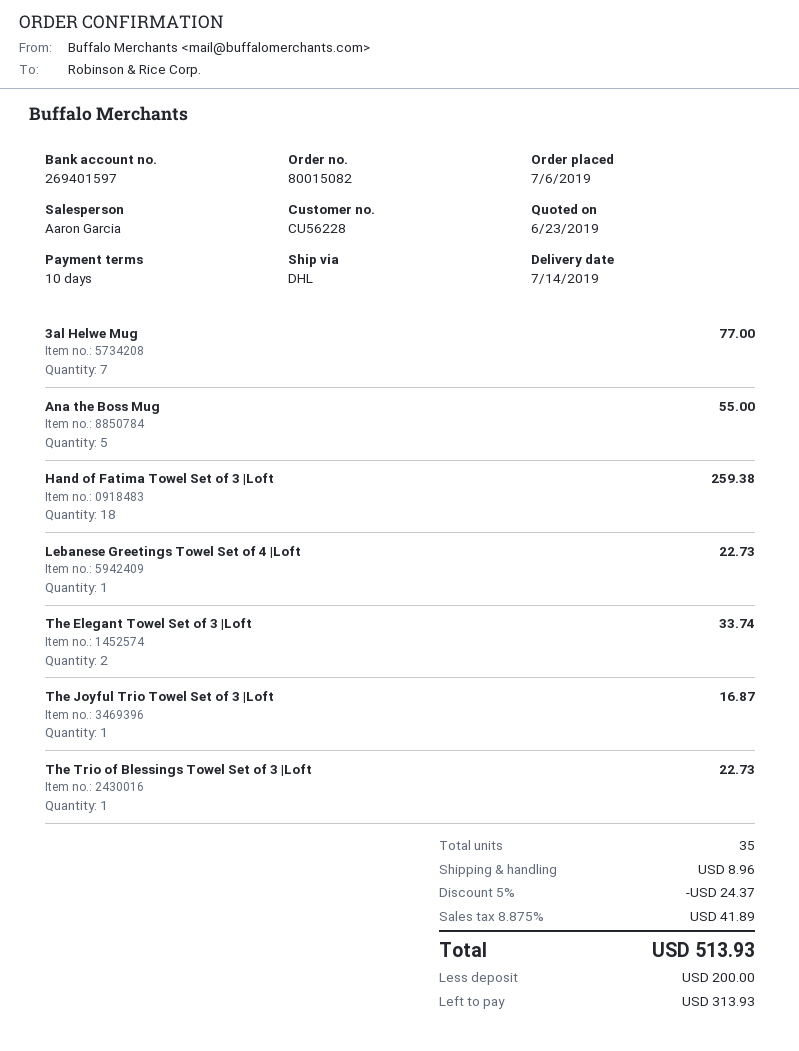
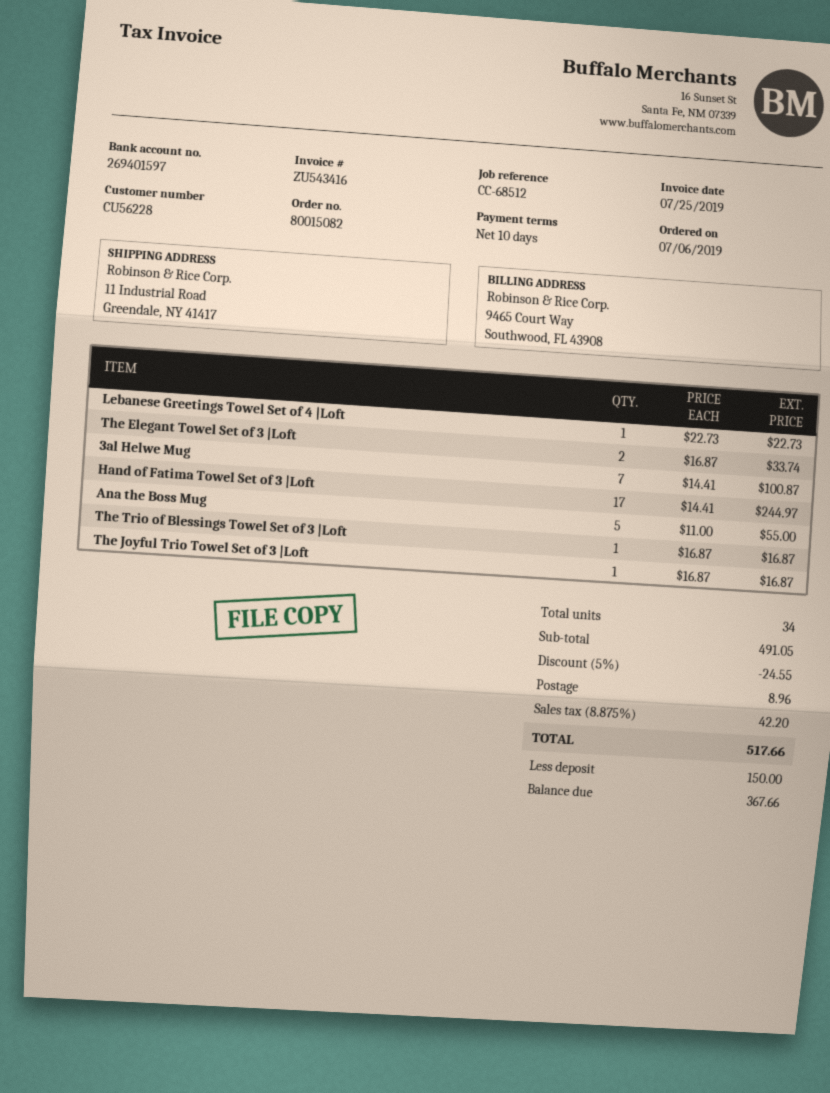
3al Helwe Mug: 7 for 77.00 -> 7 for 100.87
Hand of Fatima Towel Set of 3 |Loft: 18 for 259.38 -> 17 for 244.97
The Trio of Blessings Towel Set of 3 |Loft: 1 for 22.73 -> 1 for 16.87
total quantity: 35 -> 34
discount: 5% = 24.37 -> 5% = 24.55
tax: 8.875% = 41.89 -> 8.875% = 42.20
total: 513.93 -> 517.66
deposit: 200.00 -> 150.00
balance: 313.93 -> 367.66

